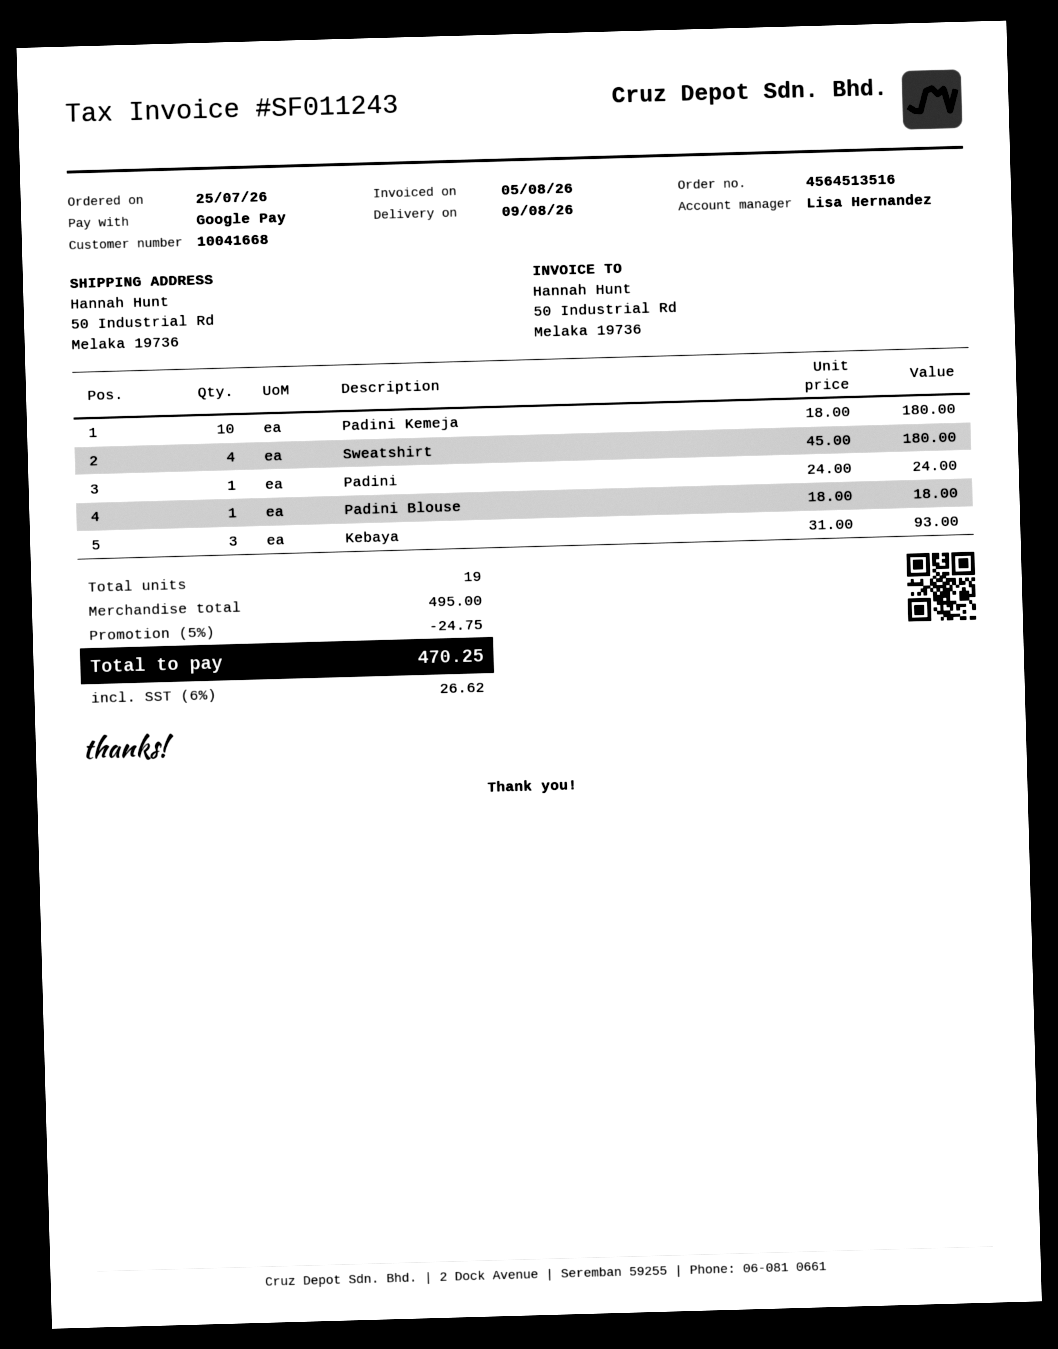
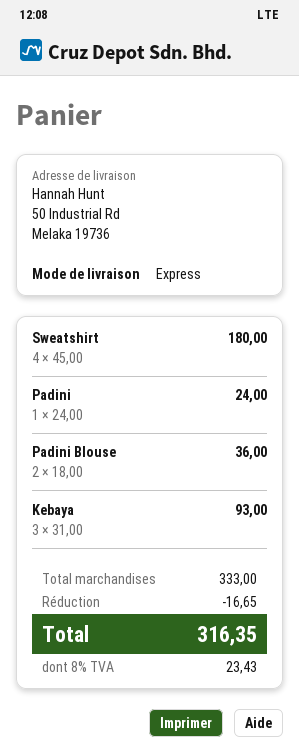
Padini Kemeja: 10 x 18.00 = 180.00 -> none
Padini Blouse: 1 x 18.00 = 18.00 -> 2 x 18.00 = 36.00
subtotal: 495.00 -> 333.00
discount: 24.75 -> 16.65
tax: 6% = 26.62 -> 8% = 23.43
total: 470.25 -> 316.35

